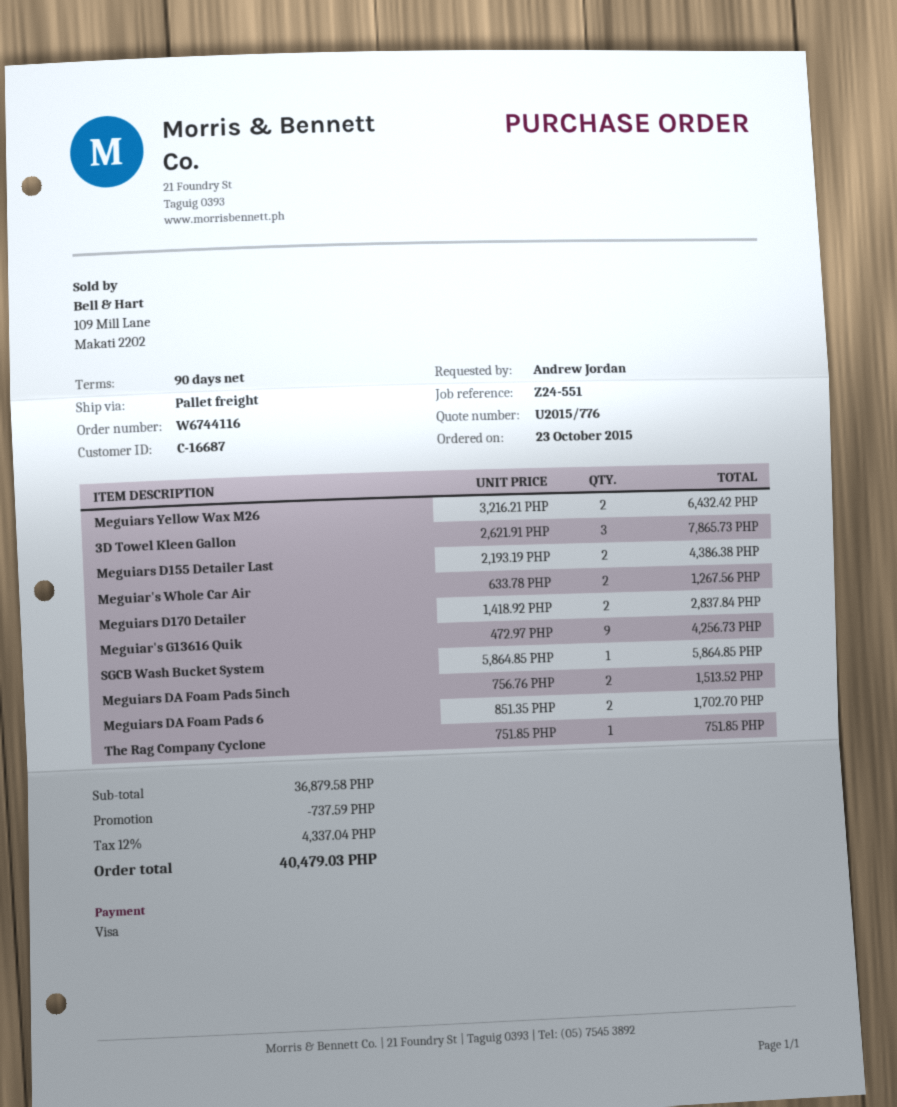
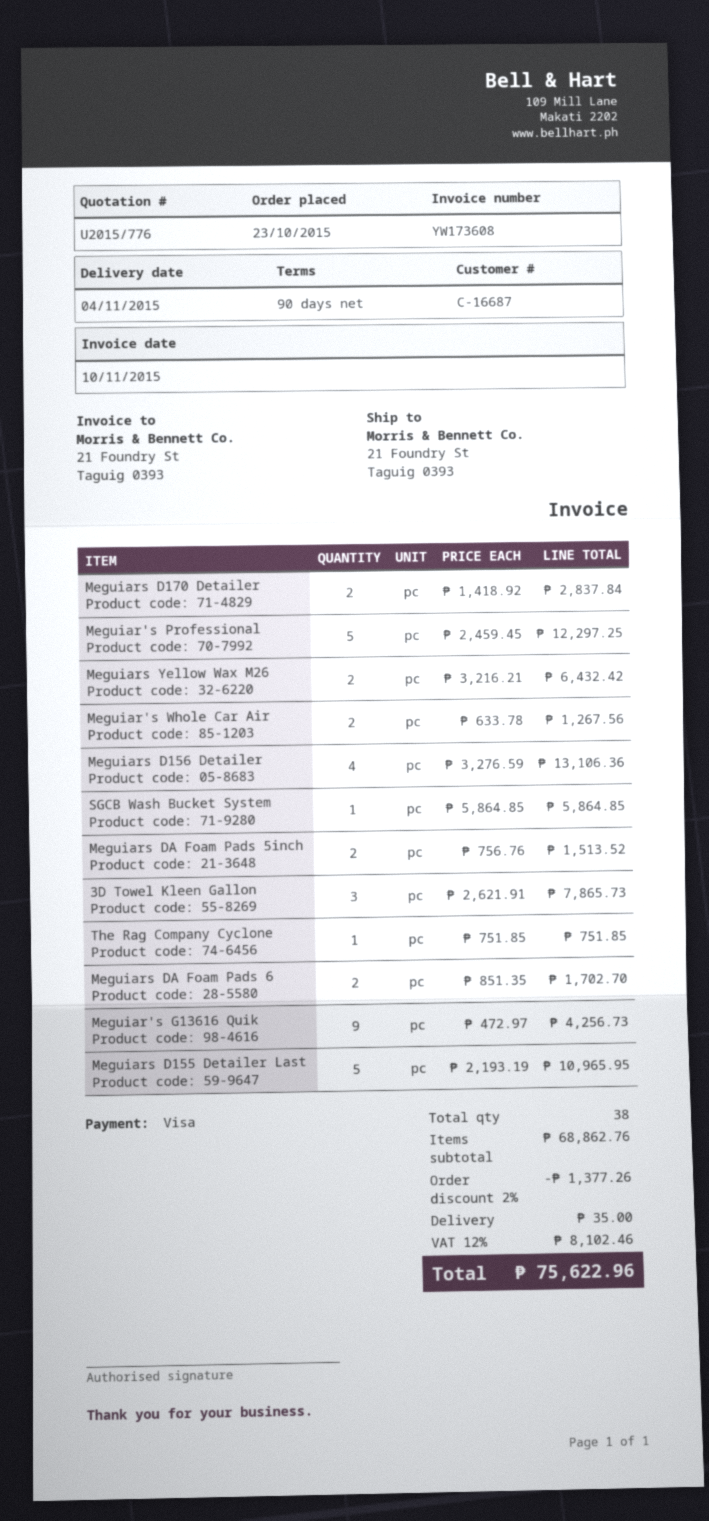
Meguiars D155 Detailer Last: 2 x 2193.19 = 4386.38 -> 5 x 2193.19 = 10965.95
Meguiar's Professional: none -> 5 x 2459.45 = 12297.25
Meguiars D156 Detailer: none -> 4 x 3276.59 = 13106.36
subtotal: 36879.58 -> 68862.76
discount: 737.59 -> 1377.26
shipping: none -> 35.00
tax: 12% = 4337.04 -> 12% = 8102.46
total: 40479.03 -> 75622.96

